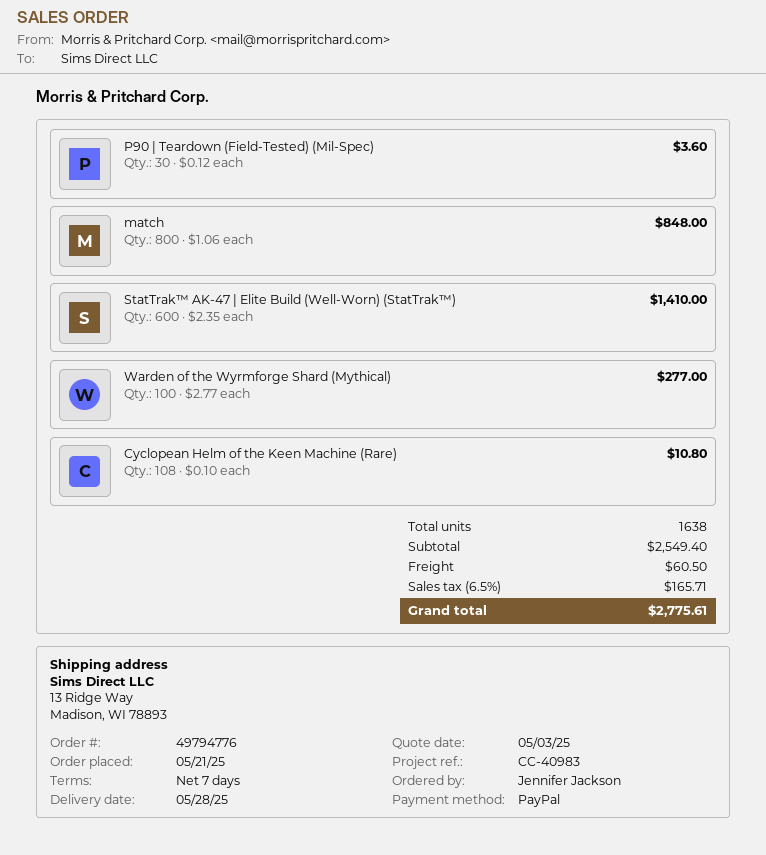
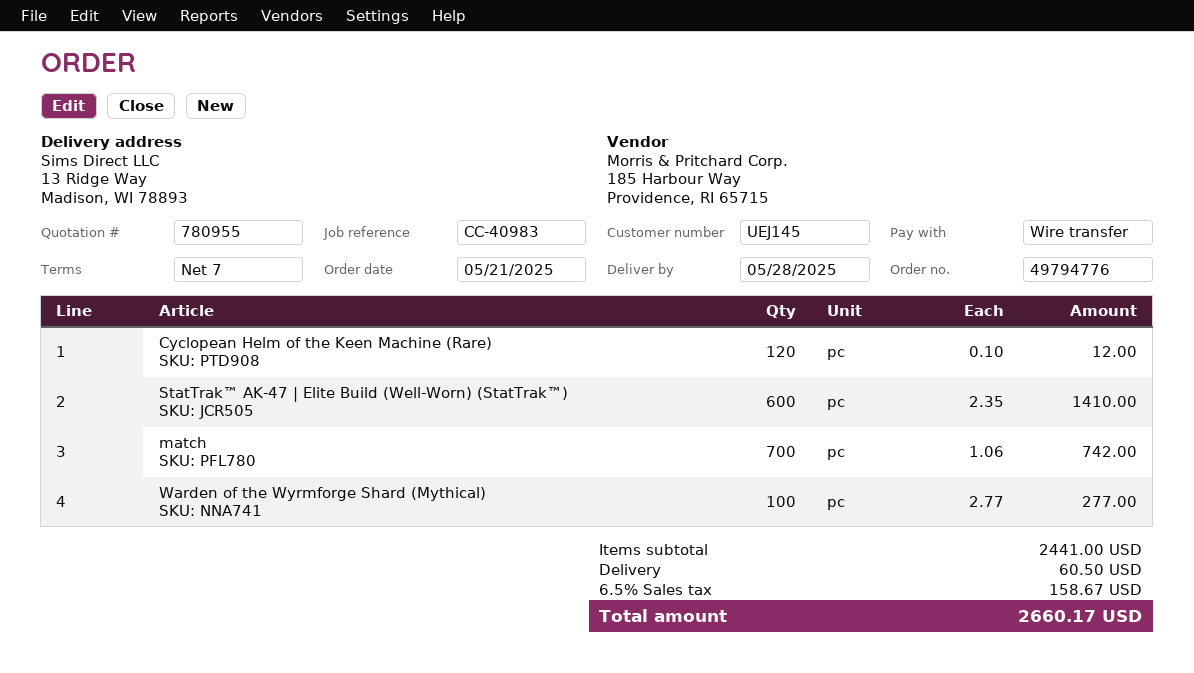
payment method: PayPal -> bank transfer
P90 | Teardown (Field-Tested) (Mil-Spec): 30 x 0.12 = 3.60 -> none
match: 800 x 1.06 = 848.00 -> 700 x 1.06 = 742.00
Cyclopean Helm of the Keen Machine (Rare): 108 x 0.10 = 10.80 -> 120 x 0.10 = 12.00
subtotal: 2549.40 -> 2441.00
tax: 6.5% = 165.71 -> 6.5% = 158.67
total: 2775.61 -> 2660.17

